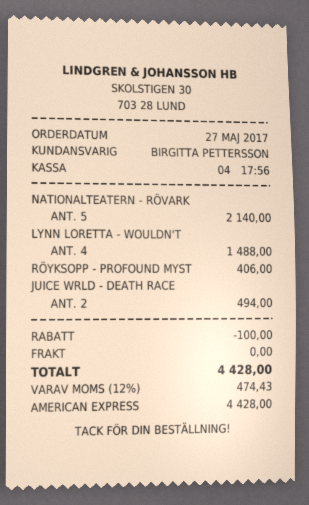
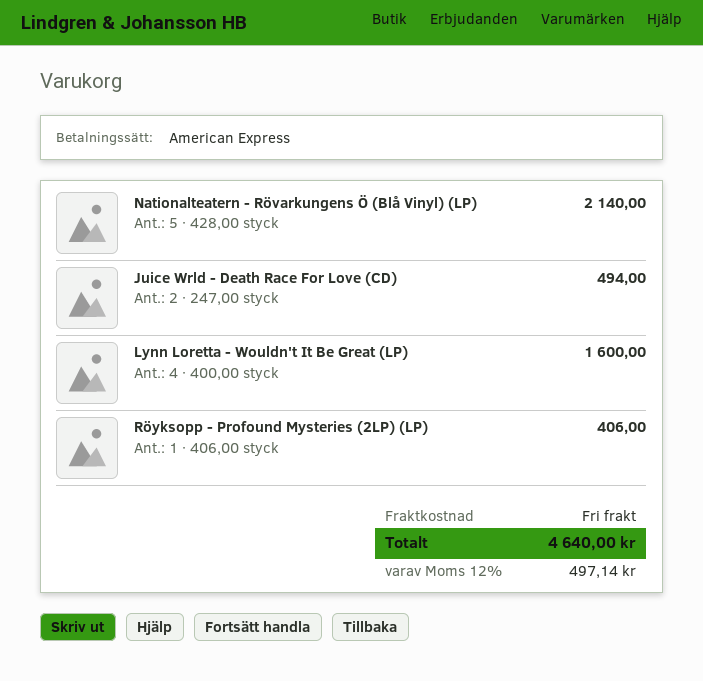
LYNN LORETTA - WOULDN'T: 4 for 1488.00 -> 4 for 1600.00
discount: 100.00 -> none
tax: 12% = 474.43 -> 12% = 497.14
total: 4428.00 -> 4640.00

